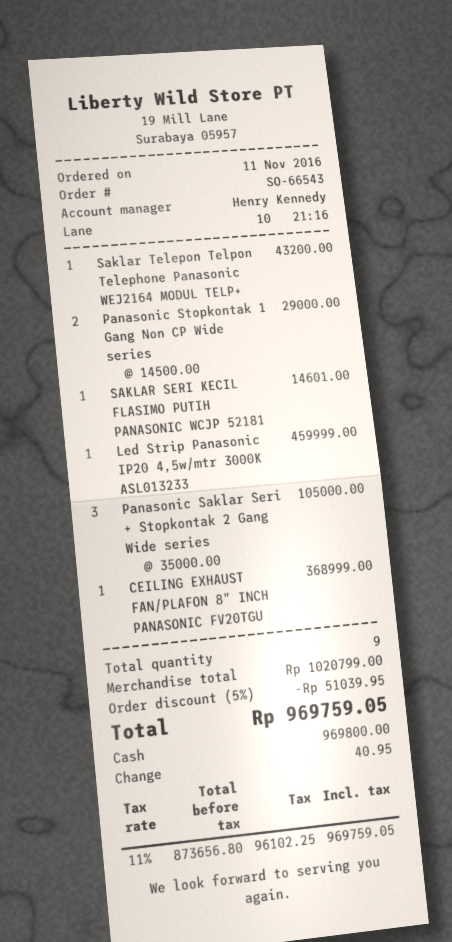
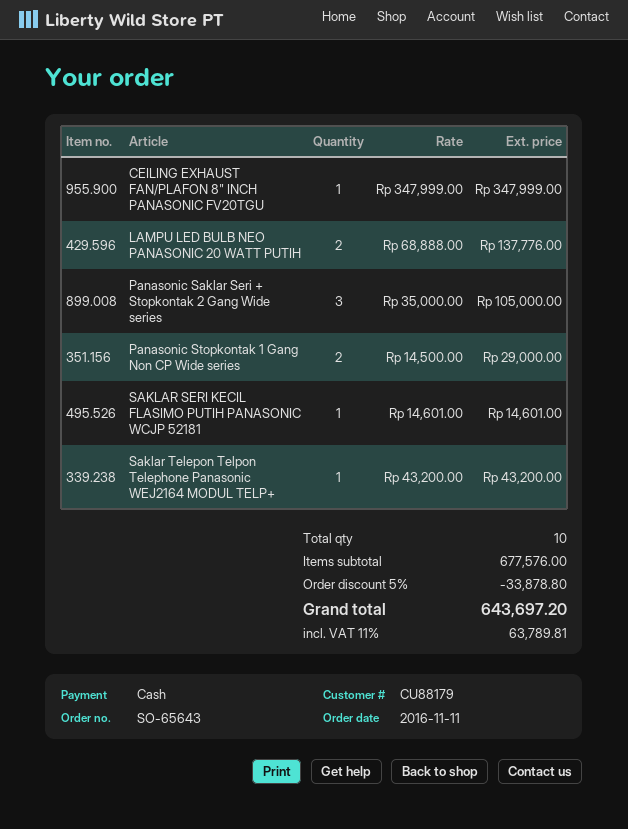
order number: SO-66543 -> SO-65643
Led Strip Panasonic IP20 4,5w/mtr 3000K ASL013233: 1 x 459999.00 = 459999.00 -> none
CEILING EXHAUST FAN/PLAFON 8" INCH PANASONIC FV20TGU: 1 x 368999.00 = 368999.00 -> 1 x 347999.00 = 347999.00
LAMPU LED BULB NEO PANASONIC 20 WATT PUTIH: none -> 2 x 68888.00 = 137776.00
total quantity: 9 -> 10
subtotal: 1020799.00 -> 677576.00
discount: 5% = 51039.95 -> 5% = 33878.80
tax: 11% = 96102.25 -> 11% = 63789.81
total: 969759.05 -> 643697.20

